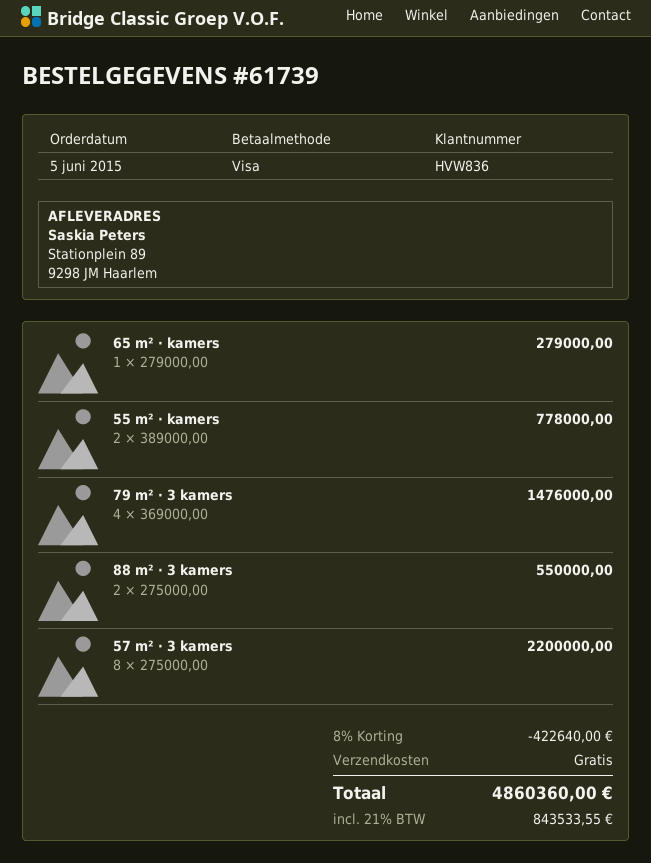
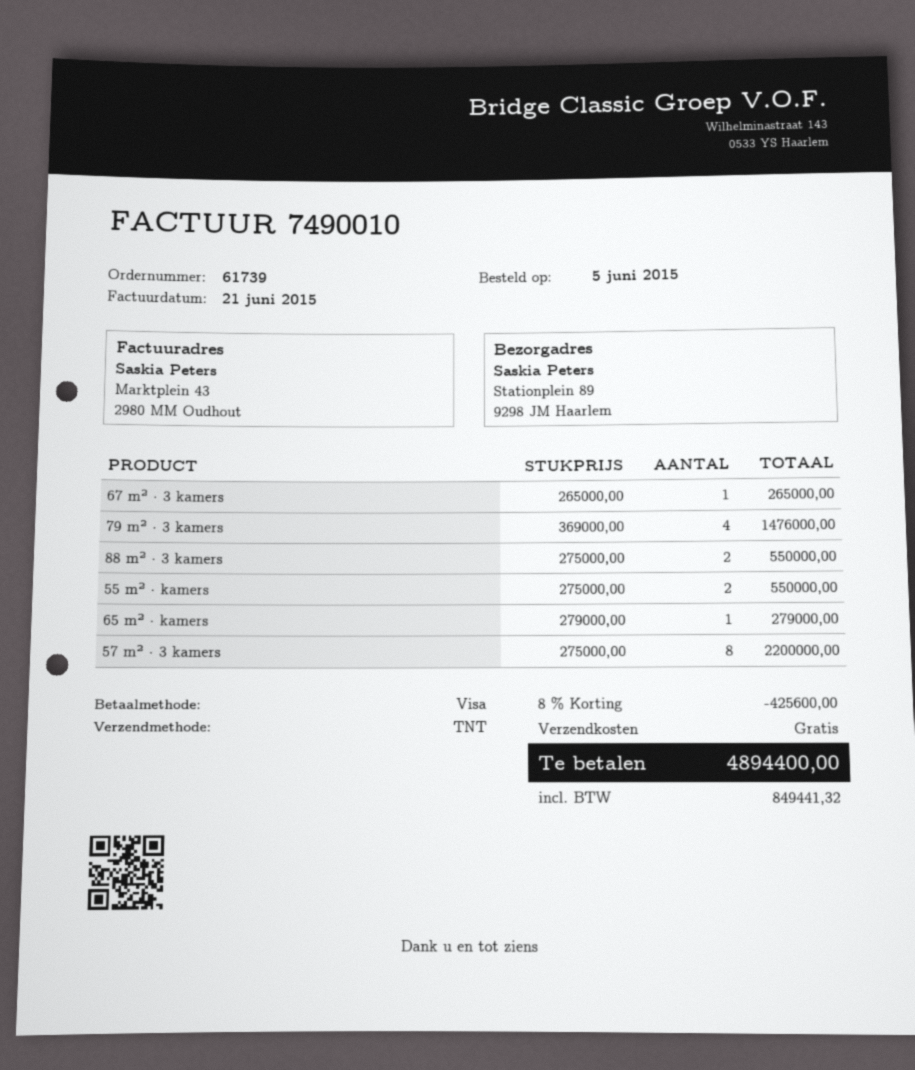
55 m² · kamers: 2 x 389000.00 = 778000.00 -> 2 x 275000.00 = 550000.00
67 m² · 3 kamers: none -> 1 x 265000.00 = 265000.00
discount: 8% = 422640.00 -> 8% = 425600.00
tax: 843533.55 -> 849441.32
total: 4860360.00 -> 4894400.00

